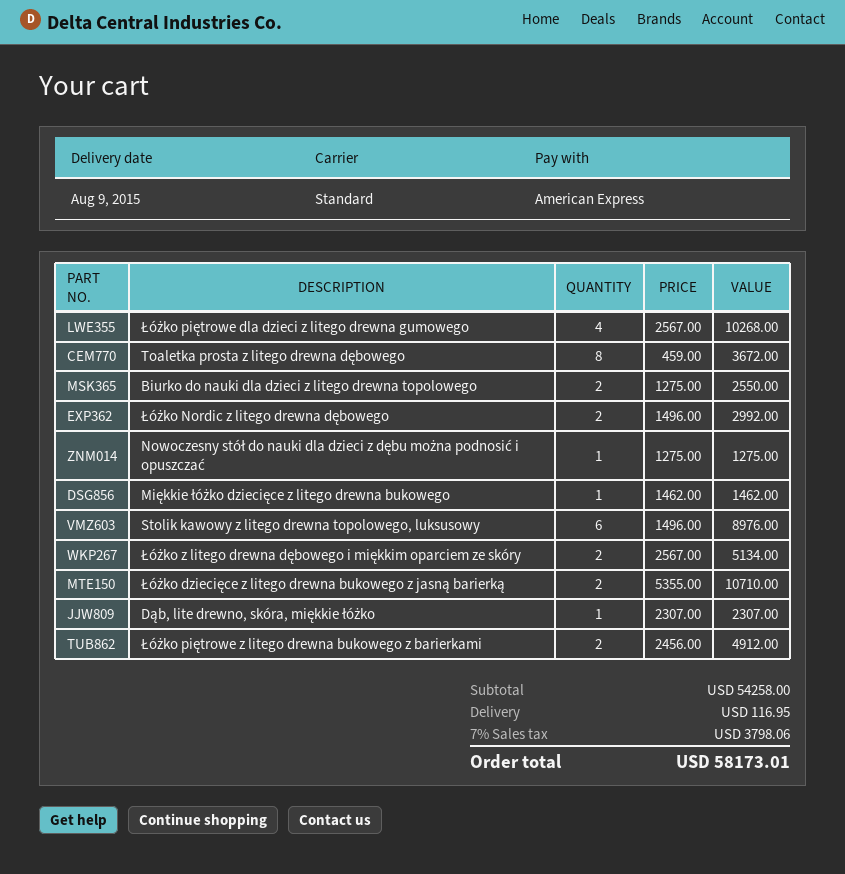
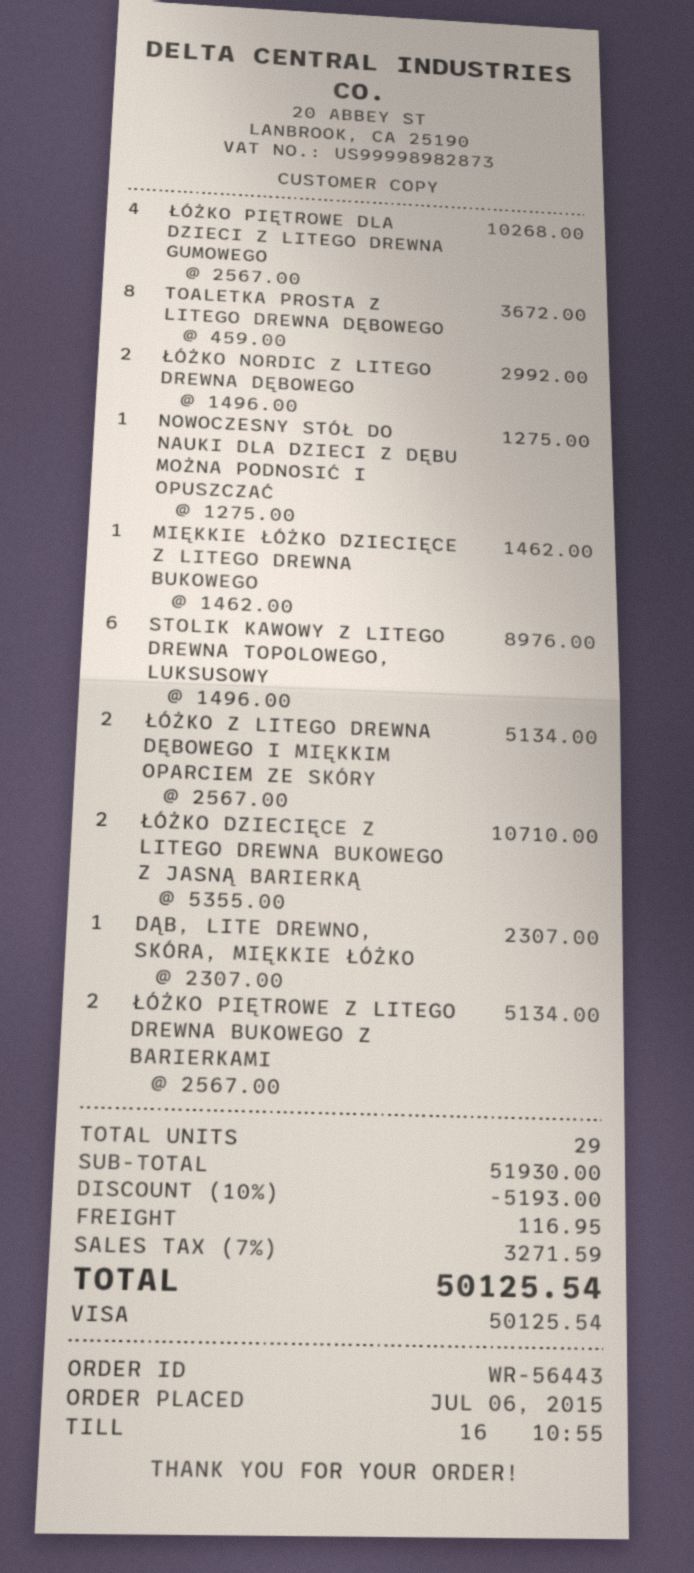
payment method: American Express -> Visa
Biurko do nauki dla dzieci z litego drewna topolowego: 2 x 1275.00 = 2550.00 -> none
Łóżko piętrowe z litego drewna bukowego z barierkami: 2 x 2456.00 = 4912.00 -> 2 x 2567.00 = 5134.00
subtotal: 54258.00 -> 51930.00
discount: none -> 10% = 5193.00
tax: 7% = 3798.06 -> 7% = 3271.59
total: 58173.01 -> 50125.54

